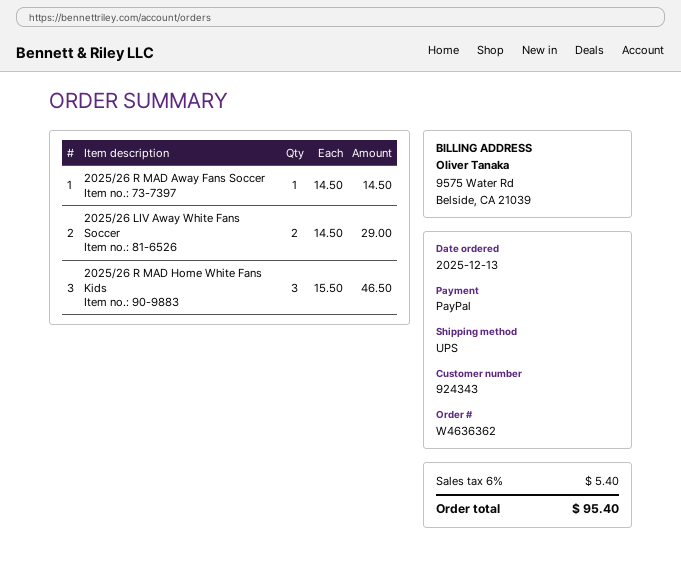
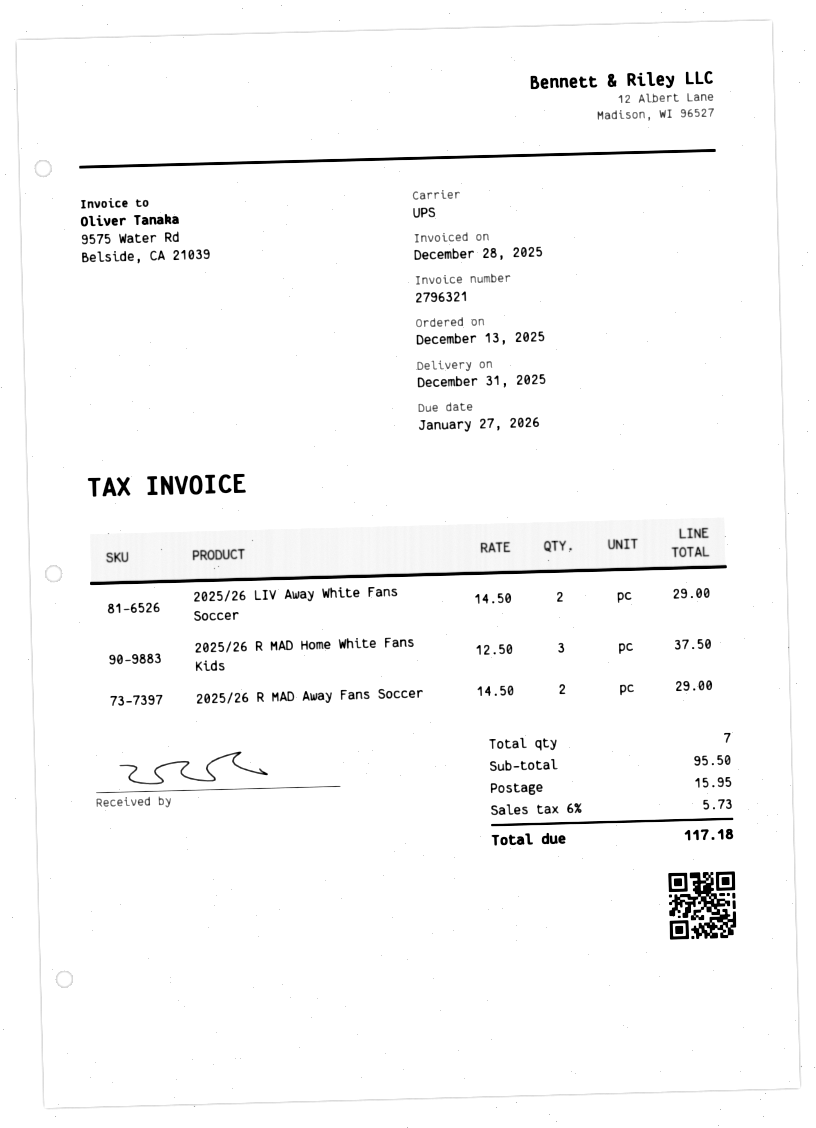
2025/26 R MAD Away Fans Soccer: 1 x 14.50 = 14.50 -> 2 x 14.50 = 29.00
2025/26 R MAD Home White Fans Kids: 3 x 15.50 = 46.50 -> 3 x 12.50 = 37.50
shipping: none -> 15.95
tax: 6% = 5.40 -> 6% = 5.73
total: 95.40 -> 117.18

